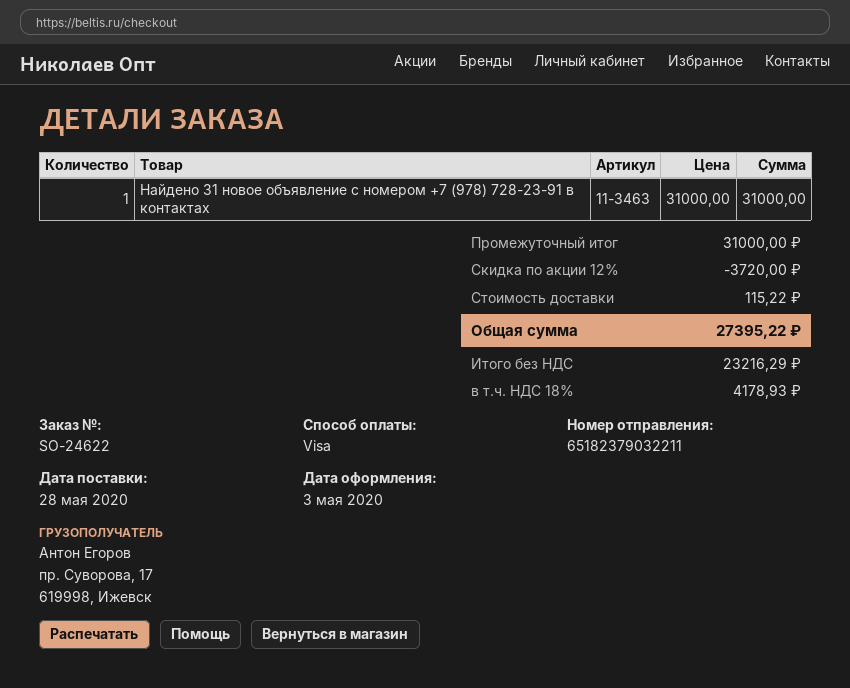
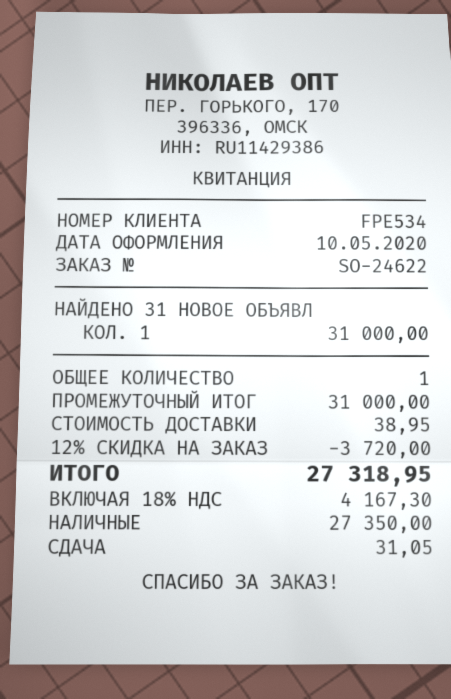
order date: 2020-05-03 -> 2020-05-10
payment method: Visa -> cash
shipping: 115.22 -> 38.95
tax: 18% = 4178.93 -> 18% = 4167.30
total: 27395.22 -> 27318.95

